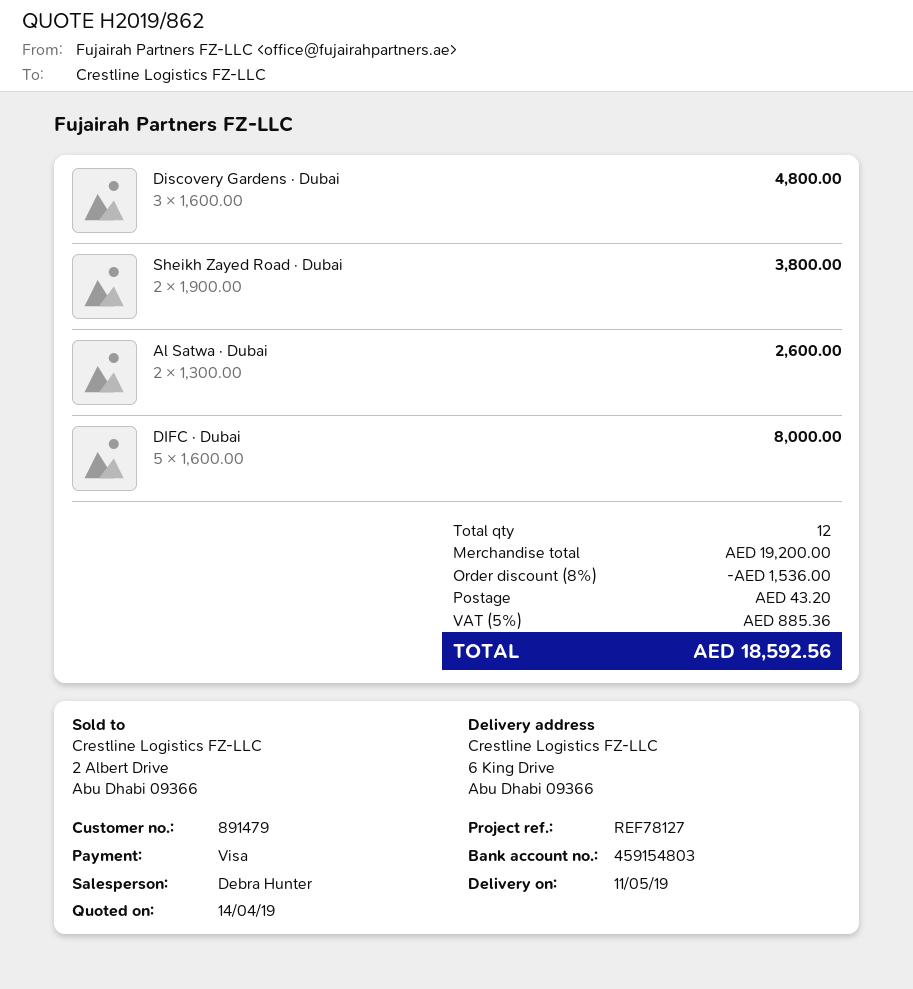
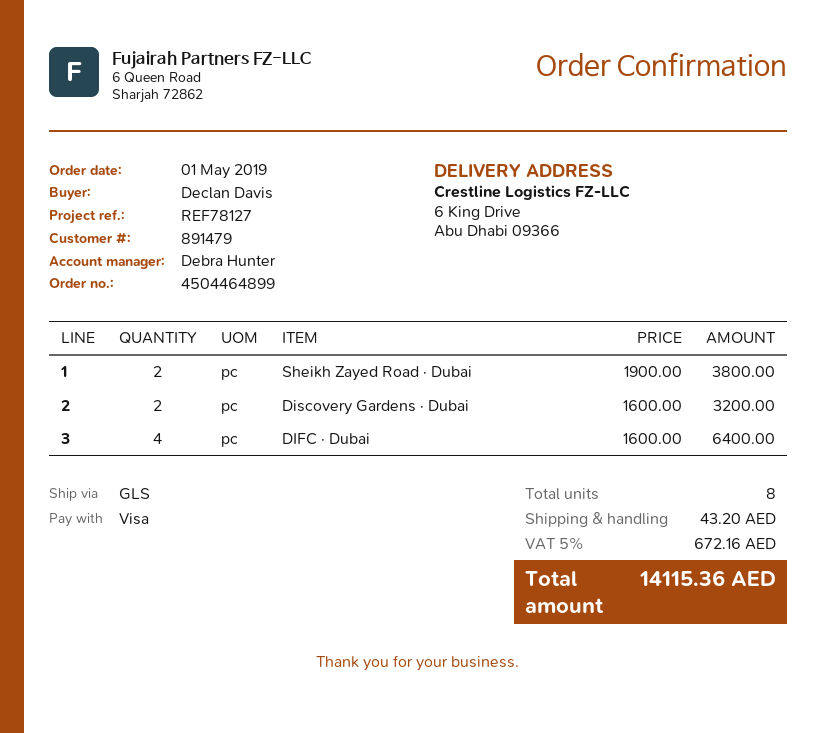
Discovery Gardens · Dubai: 3 x 1600.00 = 4800.00 -> 2 x 1600.00 = 3200.00
Al Satwa · Dubai: 2 x 1300.00 = 2600.00 -> none
DIFC · Dubai: 5 x 1600.00 = 8000.00 -> 4 x 1600.00 = 6400.00
total quantity: 12 -> 8
discount: 8% = 1536.00 -> none
tax: 5% = 885.36 -> 5% = 672.16
total: 18592.56 -> 14115.36

